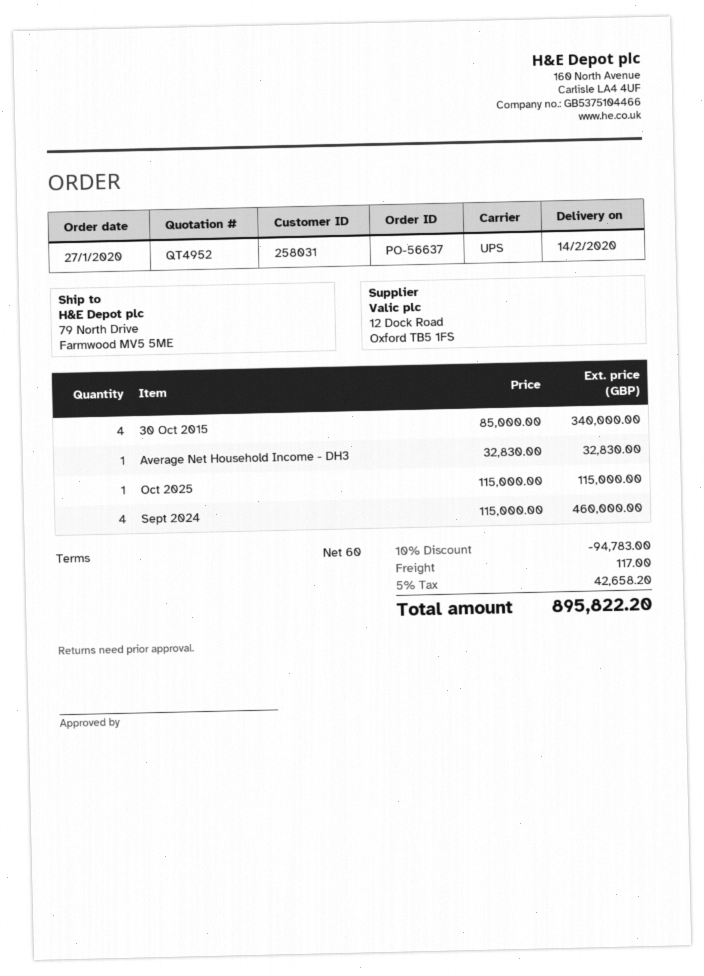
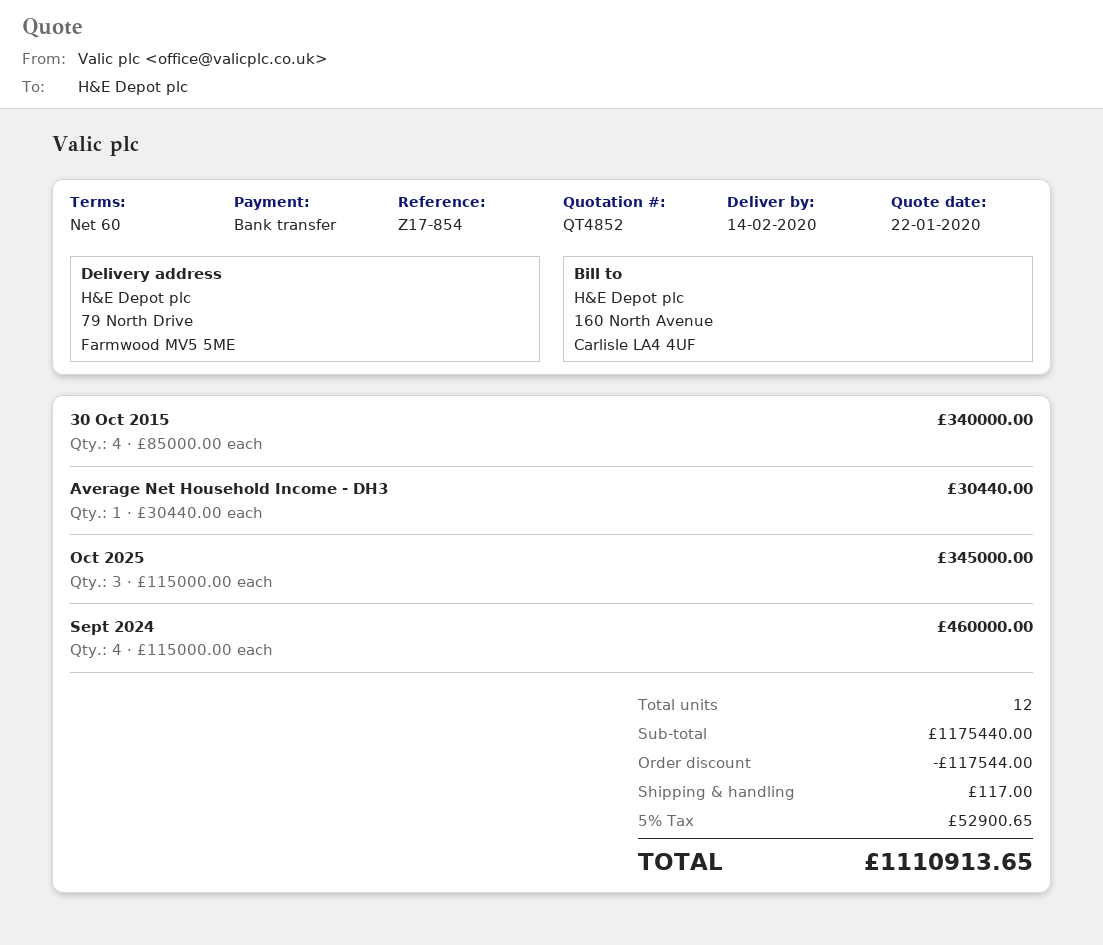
quote number: QT4952 -> QT4852
Average Net Household Income - DH3: 1 x 32830.00 = 32830.00 -> 1 x 30440.00 = 30440.00
Oct 2025: 1 x 115000.00 = 115000.00 -> 3 x 115000.00 = 345000.00
discount: 94783.00 -> 117544.00
tax: 5% = 42658.20 -> 5% = 52900.65
total: 895822.20 -> 1110913.65

